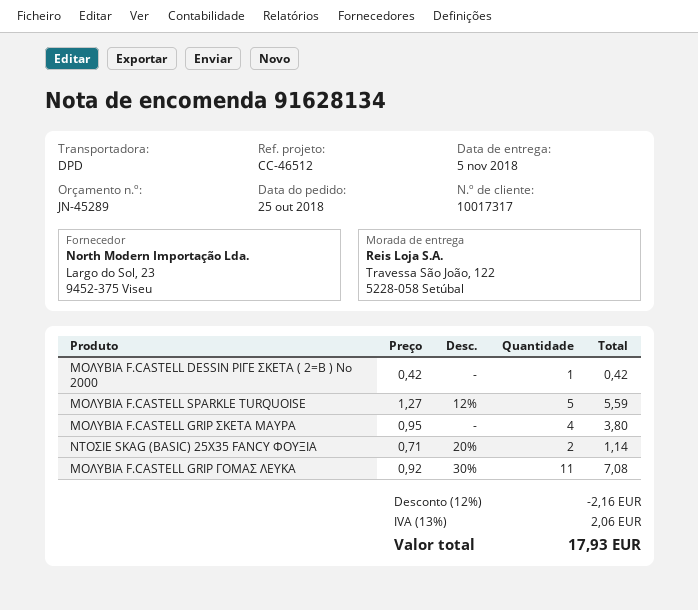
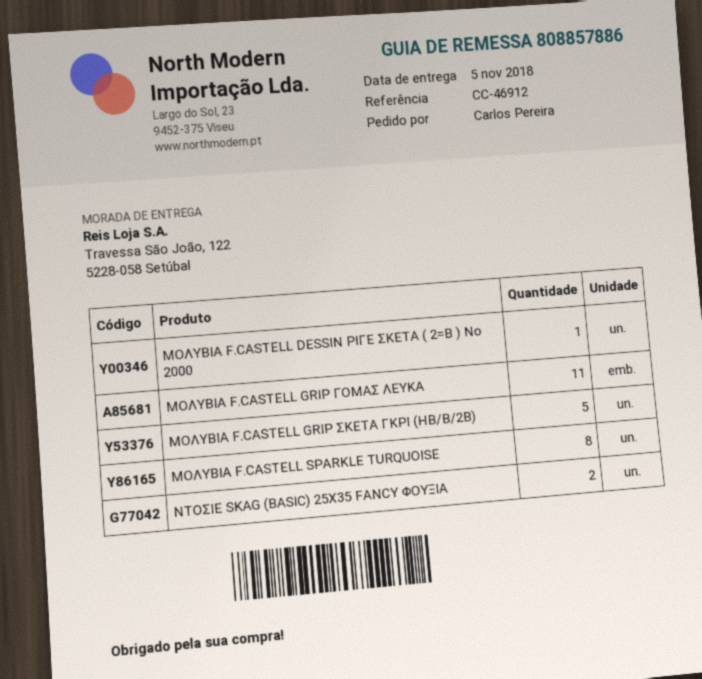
reference: CC-46512 -> CC-46912
ΜΟΛΥΒΙΑ F.CASTELL SPARKLE TURQUOISE: 5 -> 8
ΜΟΛΥΒΙΑ F.CASTELL GRIP ΣΚΕΤΑ ΜΑΥΡΑ: 4 -> none
ΜΟΛΥΒΙΑ F.CASTELL GRIP ΣΚΕΤΑ ΓΚΡΙ (ΗΒ/Β/2Β): none -> 5

